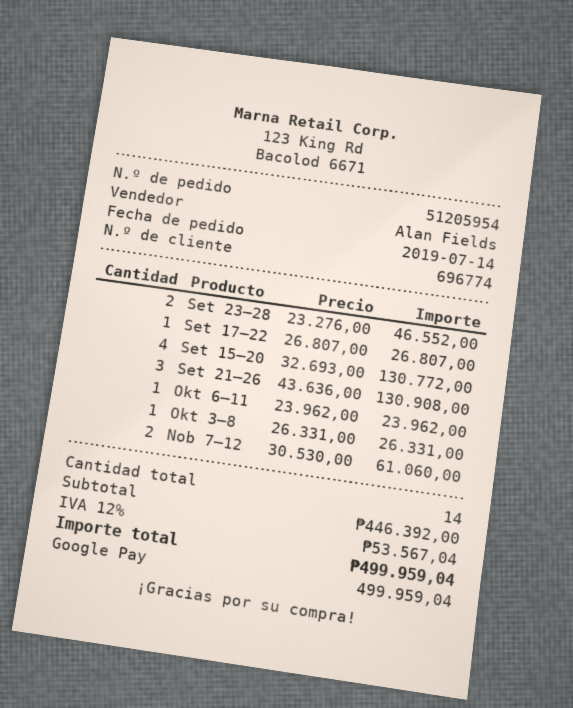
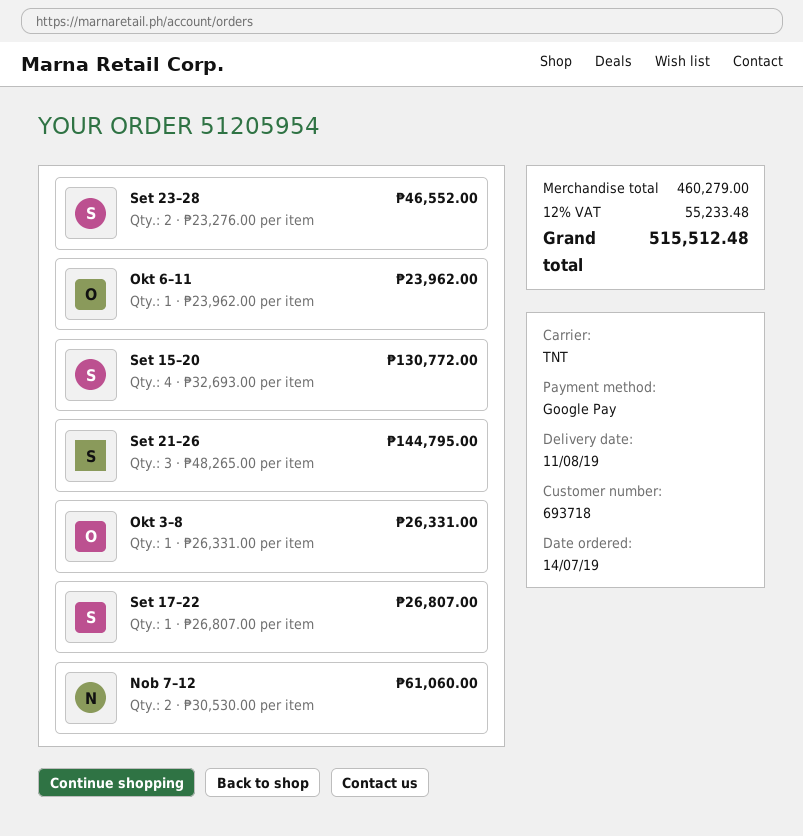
customer number: 696774 -> 693718
Set 21–26: 3 x 43636.00 = 130908.00 -> 3 x 48265.00 = 144795.00
subtotal: 446392.00 -> 460279.00
tax: 12% = 53567.04 -> 12% = 55233.48
total: 499959.04 -> 515512.48

